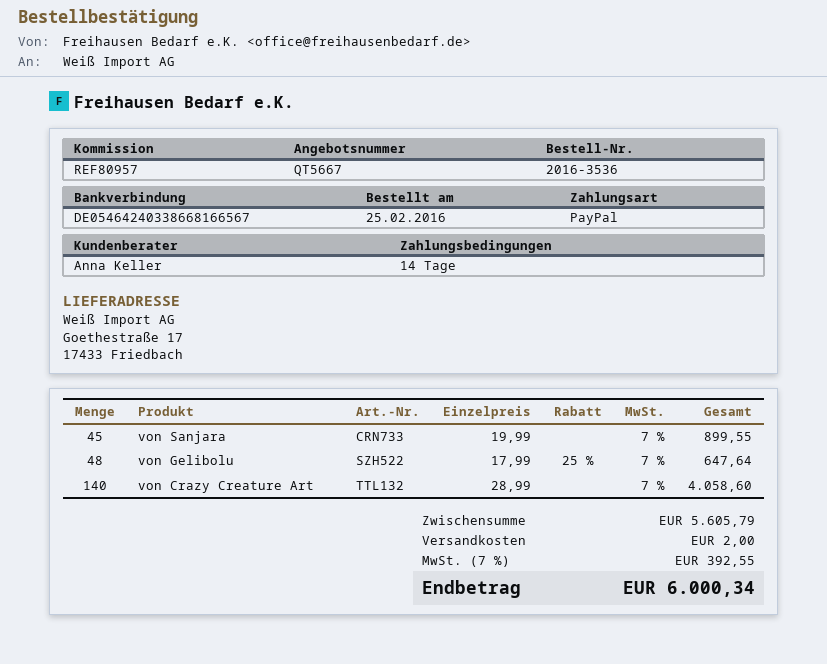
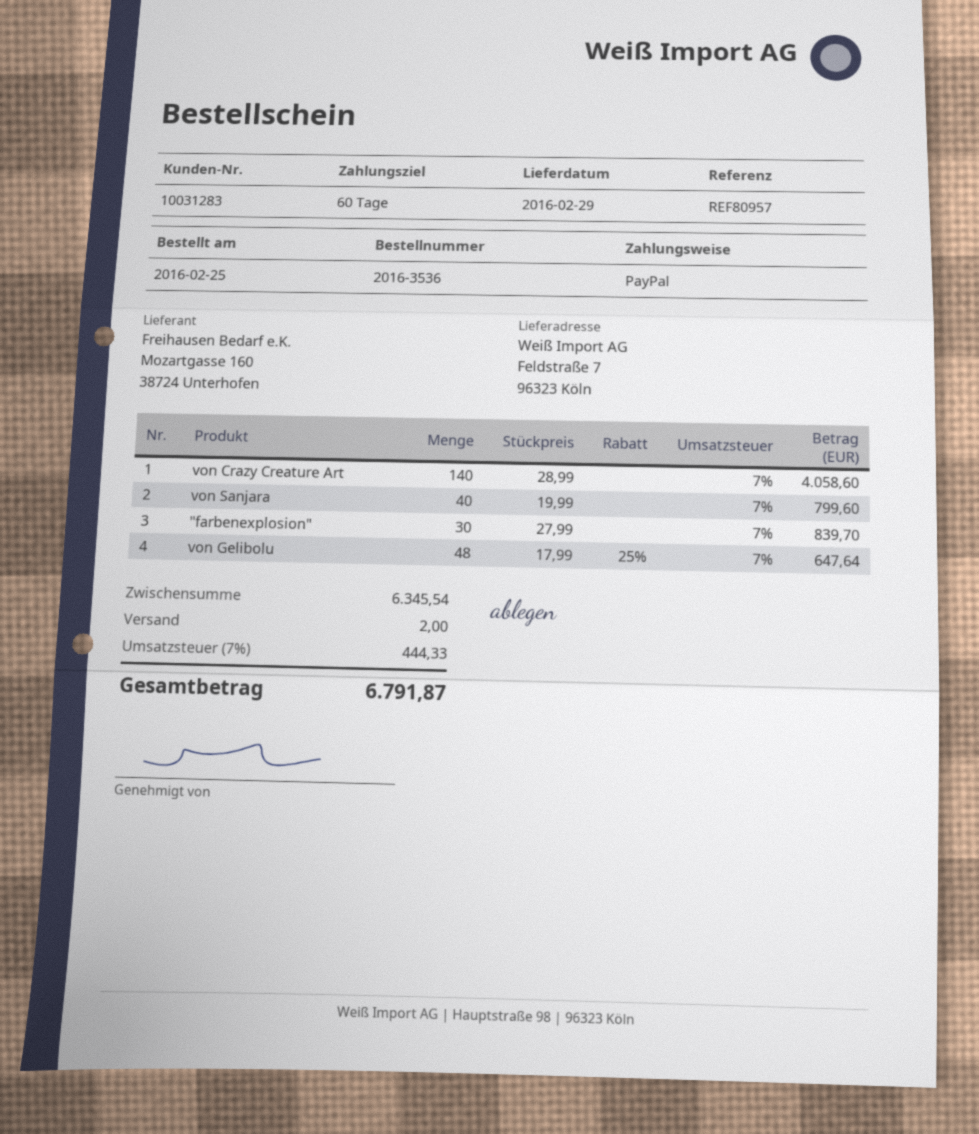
payment terms: 14 days -> 60 days
ship to: Goethestraße 17, 17433 Friedbach -> Feldstraße 7, 96323 Köln
von Sanjara: 45 x 19.99 = 899.55 -> 40 x 19.99 = 799.60
"farbenexplosion": none -> 30 x 27.99 = 839.70
subtotal: 5605.79 -> 6345.54
tax: 7% = 392.55 -> 7% = 444.33
total: 6000.34 -> 6791.87

